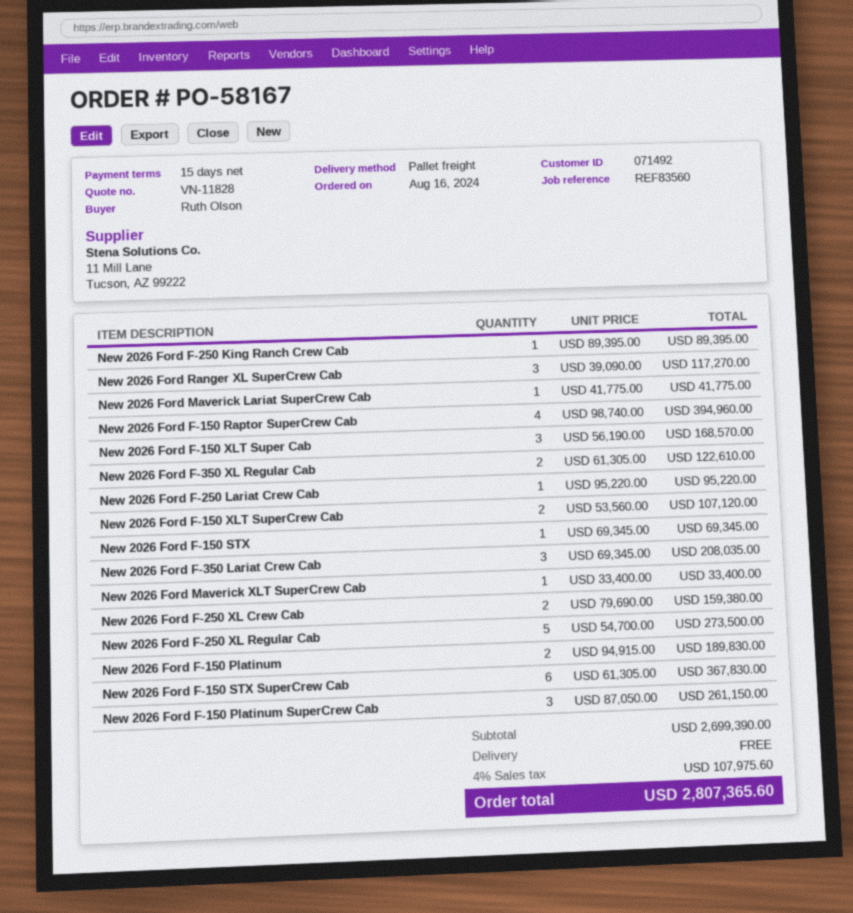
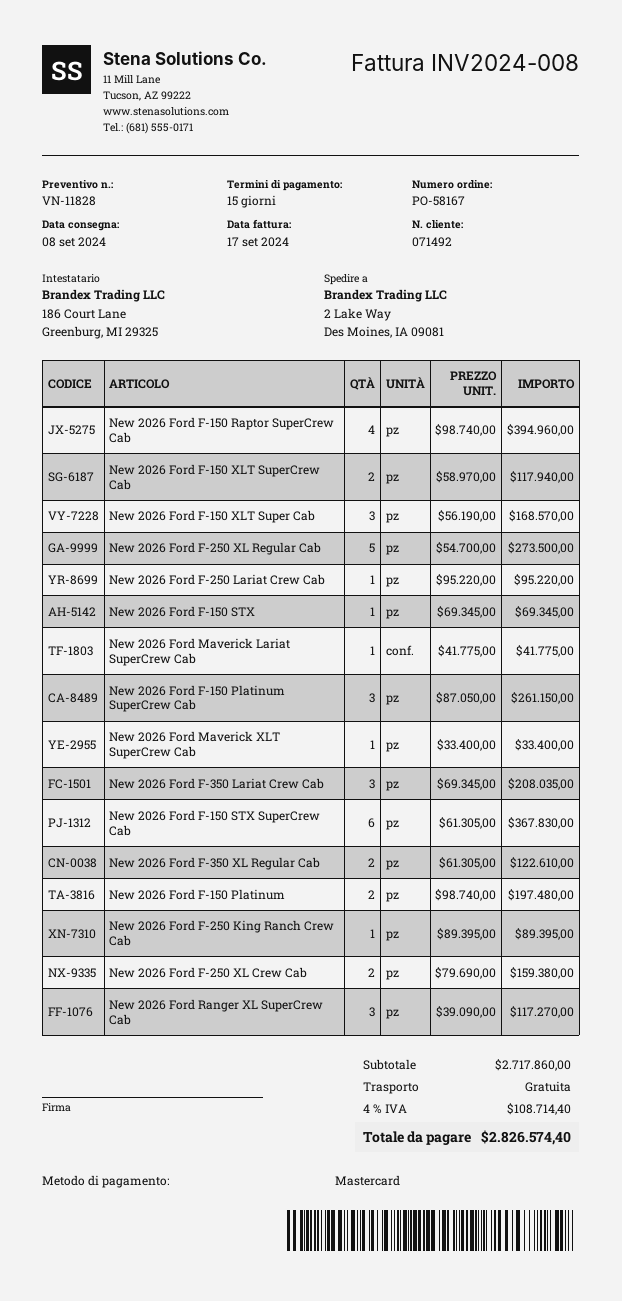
New 2026 Ford F-150 XLT SuperCrew Cab: 2 x 53560.00 = 107120.00 -> 2 x 58970.00 = 117940.00
New 2026 Ford F-150 Platinum: 2 x 94915.00 = 189830.00 -> 2 x 98740.00 = 197480.00
subtotal: 2699390.00 -> 2717860.00
tax: 4% = 107975.60 -> 4% = 108714.40
total: 2807365.60 -> 2826574.40

